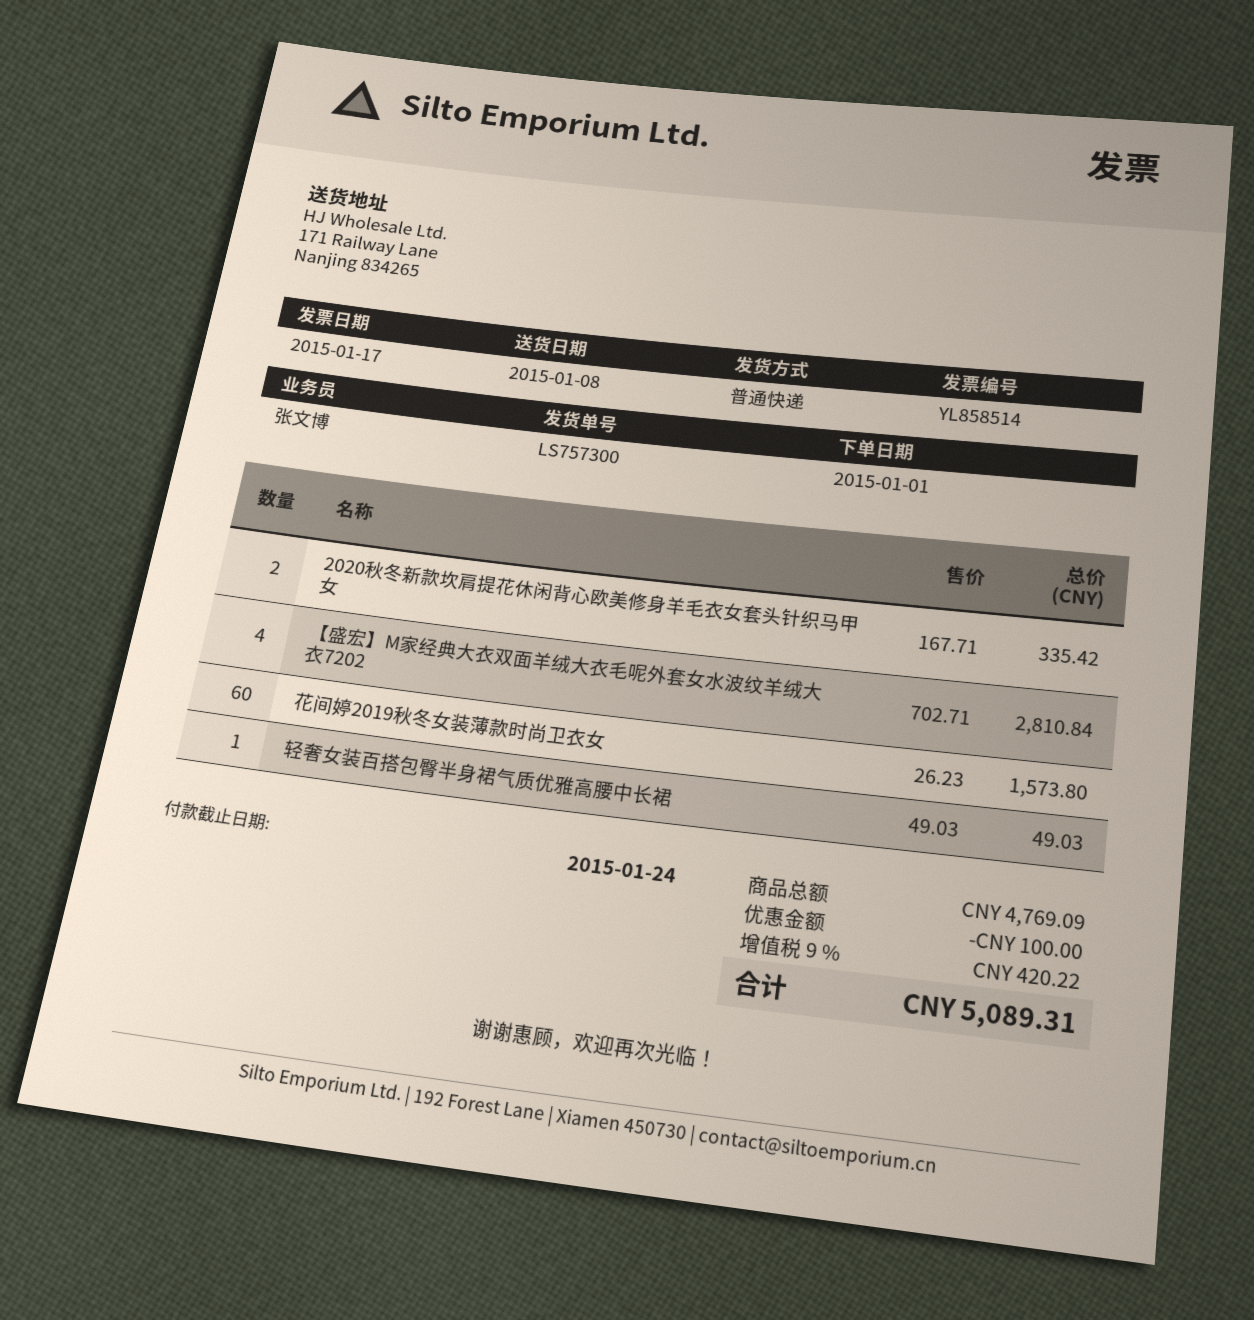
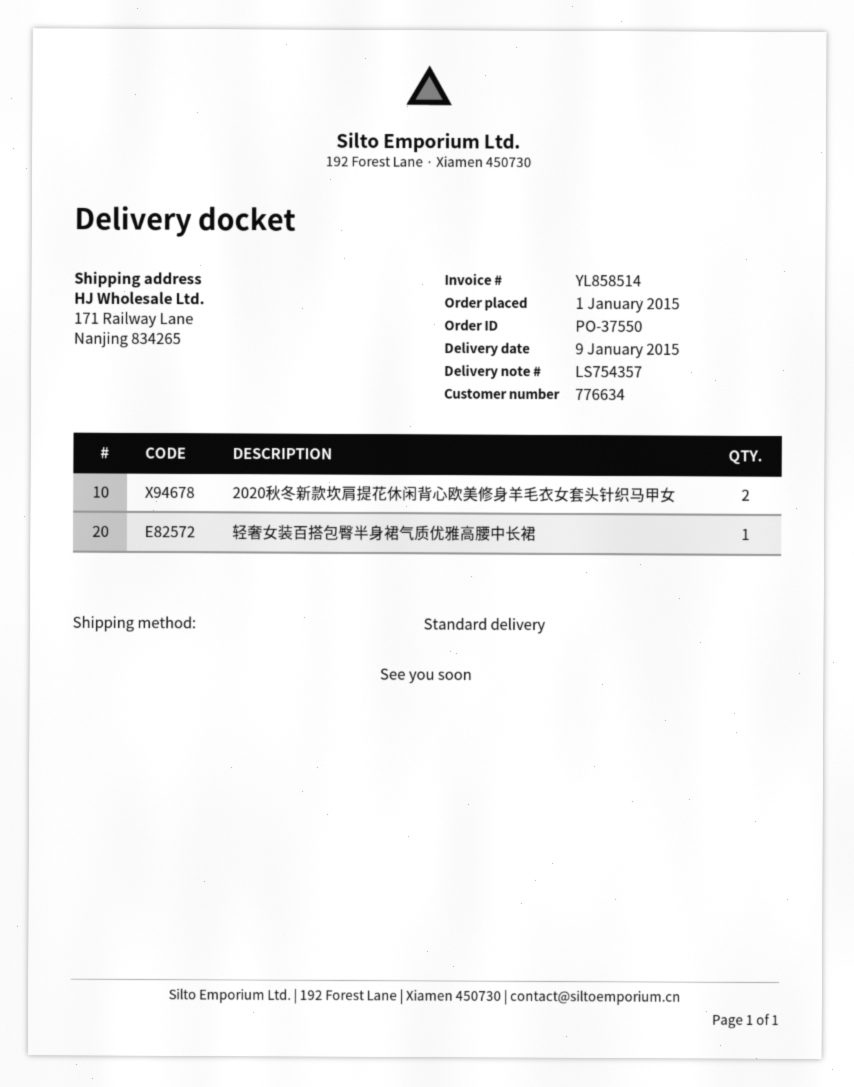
delivery note number: LS757300 -> LS754357
delivery date: 2015-01-08 -> 2015-01-09
【盛宏】M家经典大衣双面羊绒大衣毛呢外套女水波纹羊绒大衣7202: 4 -> none
花间婷2019秋冬女装薄款时尚卫衣女: 60 -> none

